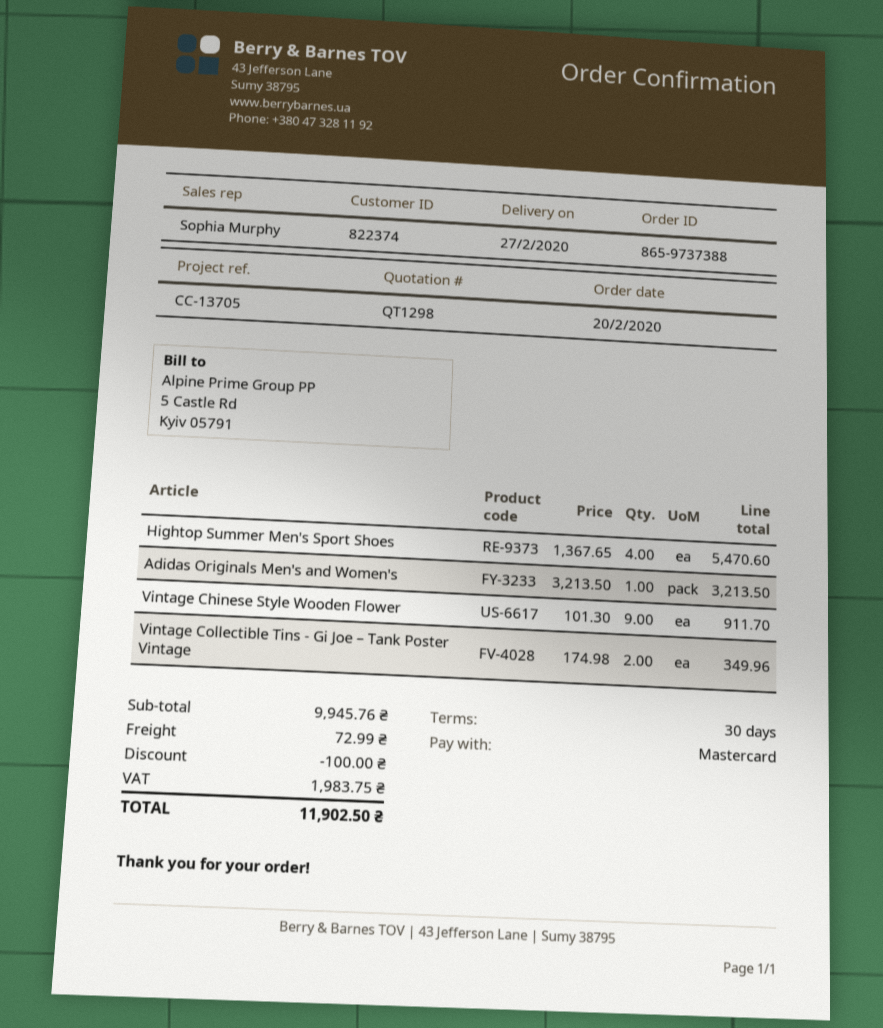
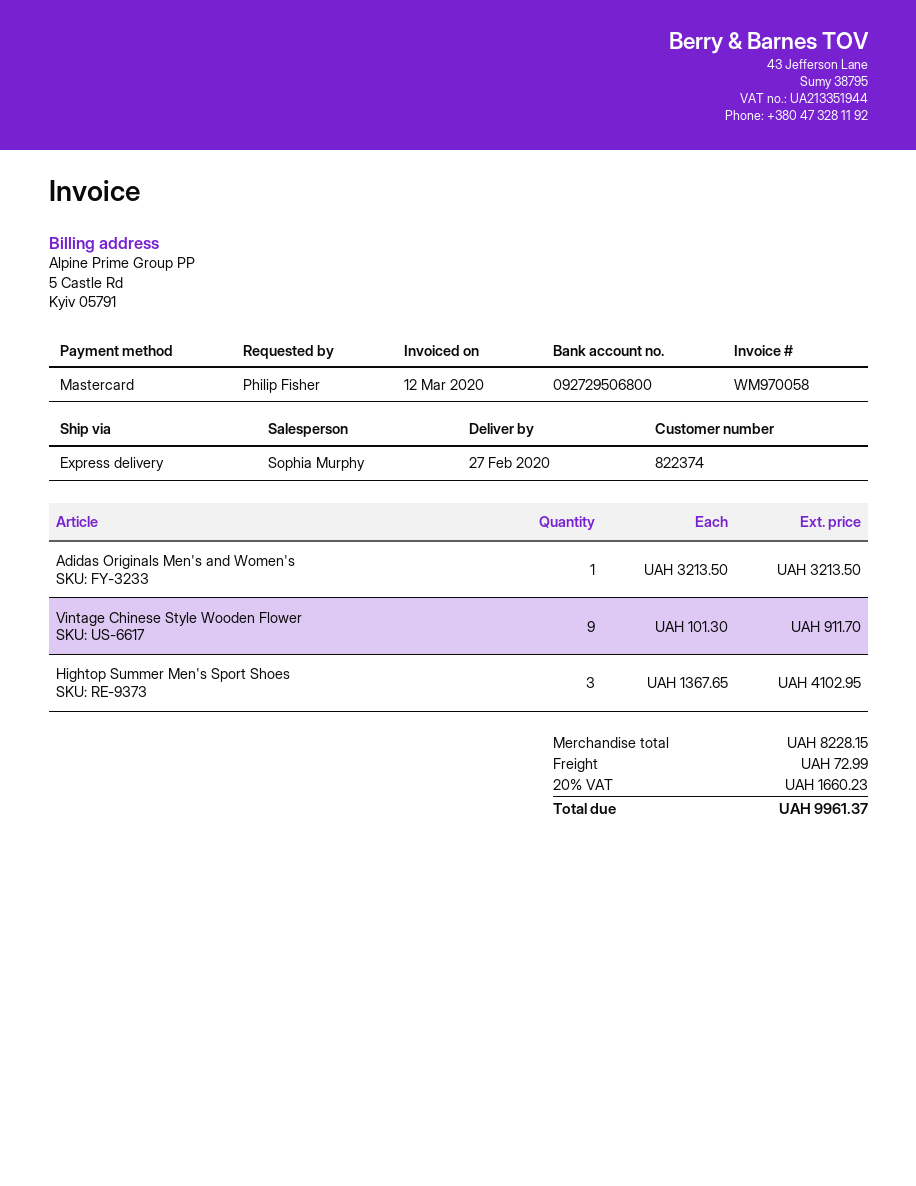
Hightop Summer Men's Sport Shoes: 4 x 1367.65 = 5470.60 -> 3 x 1367.65 = 4102.95
Vintage Collectible Tins - Gi Joe – Tank Poster Vintage: 2 x 174.98 = 349.96 -> none
subtotal: 9945.76 -> 8228.15
discount: 100.00 -> none
tax: 1983.75 -> 1660.23
total: 11902.50 -> 9961.37

